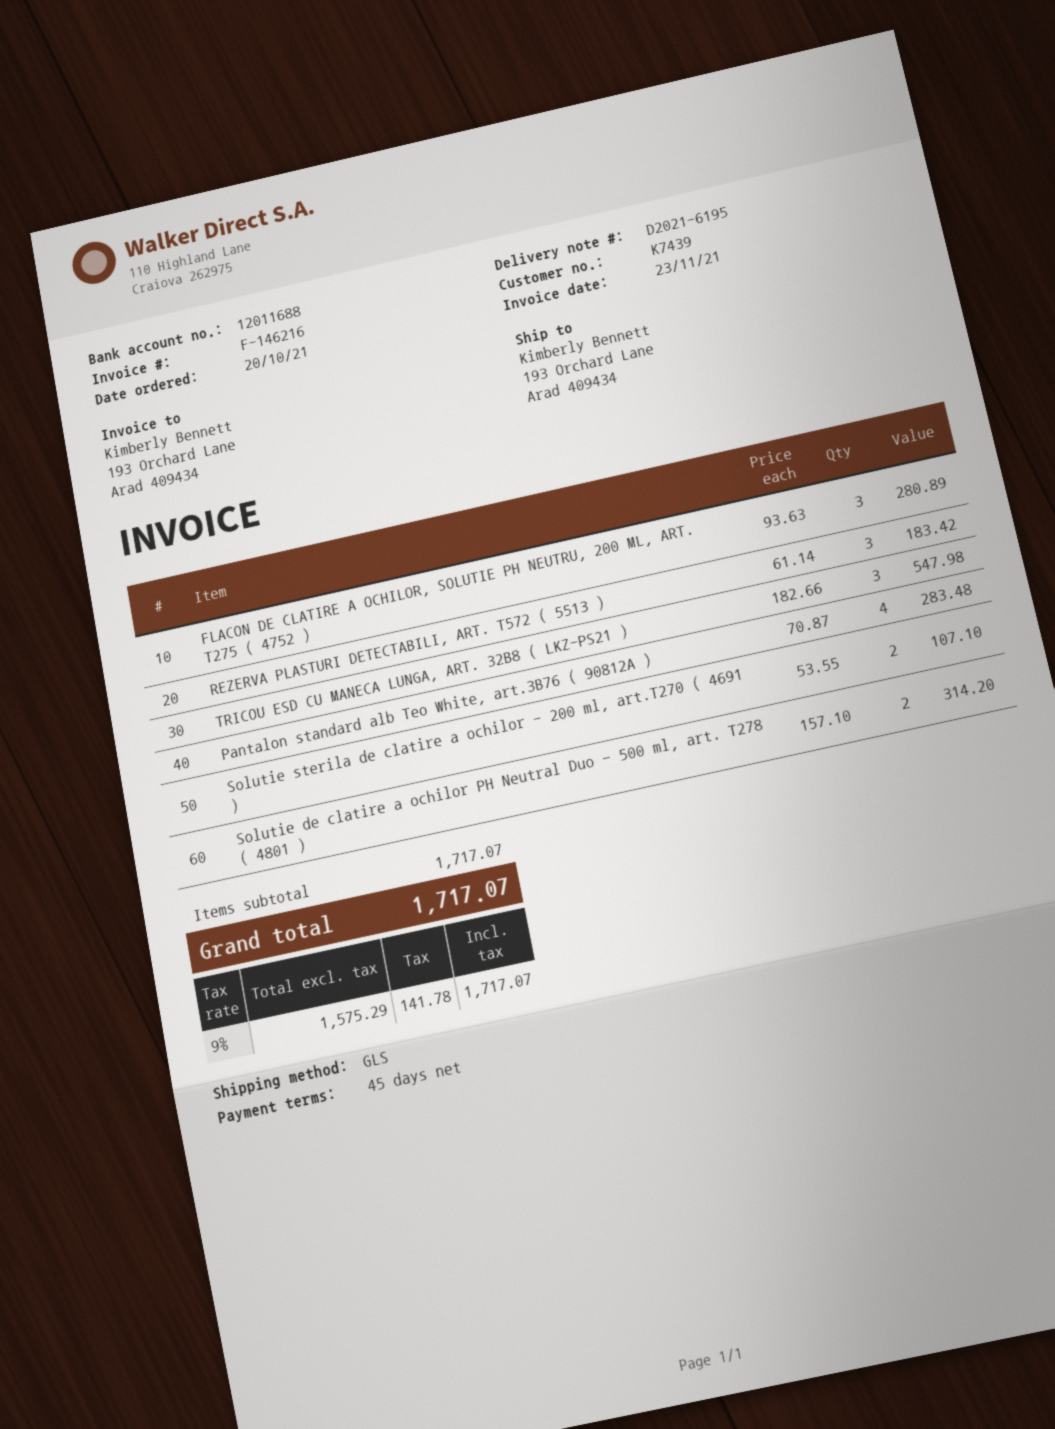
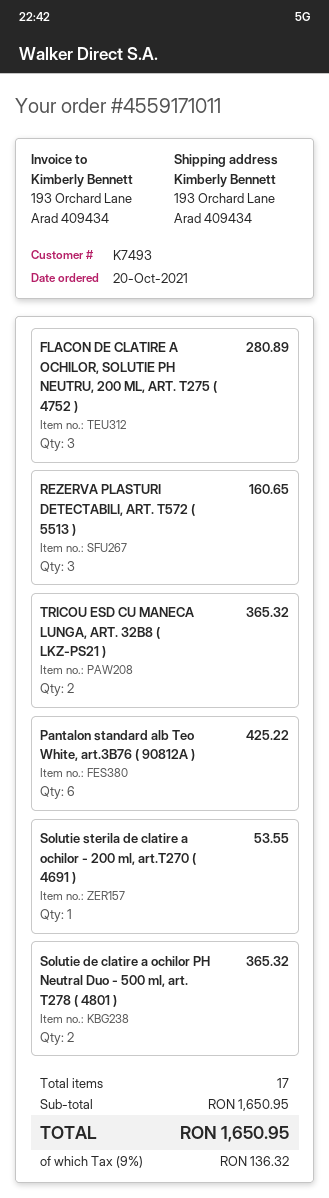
customer number: K7439 -> K7493
REZERVA PLASTURI DETECTABILI, ART. T572 ( 5513 ): 3 for 183.42 -> 3 for 160.65
TRICOU ESD CU MANECA LUNGA, ART. 32B8 ( LKZ-PS21 ): 3 for 547.98 -> 2 for 365.32
Pantalon standard alb Teo White, art.3B76 ( 90812A ): 4 for 283.48 -> 6 for 425.22
Solutie sterila de clatire a ochilor - 200 ml, art.T270 ( 4691 ): 2 for 107.10 -> 1 for 53.55
Solutie de clatire a ochilor PH Neutral Duo - 500 ml, art. T278 ( 4801 ): 2 for 314.20 -> 2 for 365.32
subtotal: 1717.07 -> 1650.95
tax: 9% = 141.78 -> 9% = 136.32
total: 1717.07 -> 1650.95

